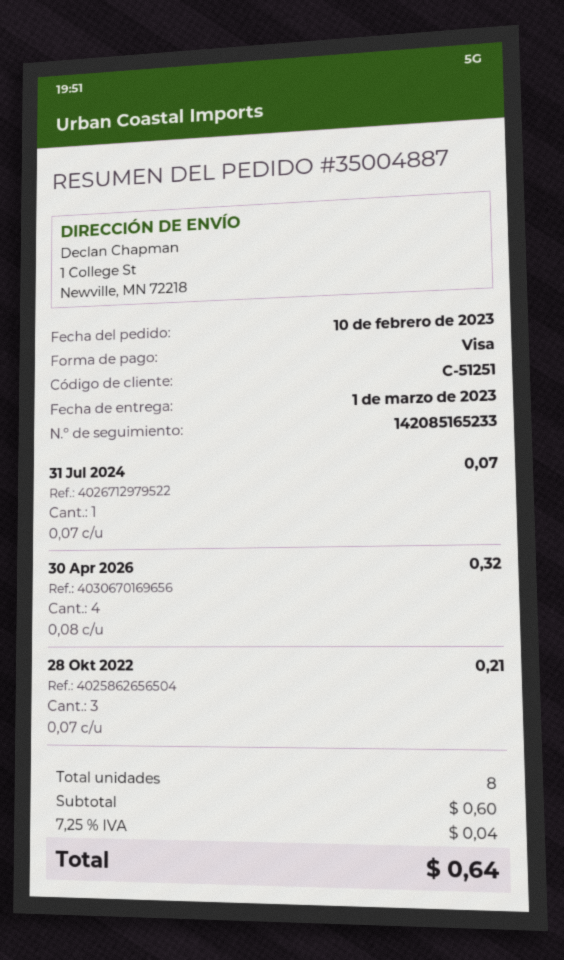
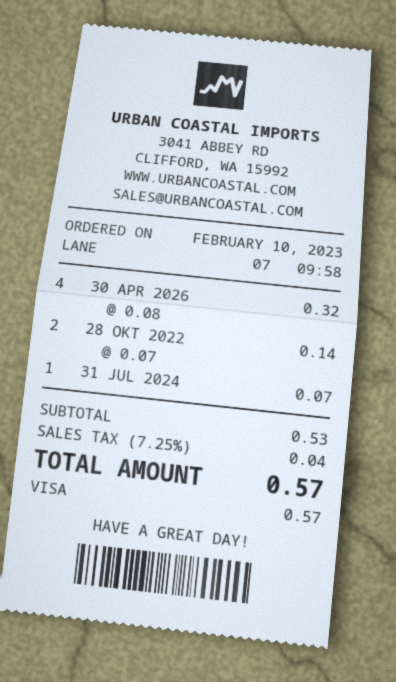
28 Okt 2022: 3 x 0.07 = 0.21 -> 2 x 0.07 = 0.14
subtotal: 0.60 -> 0.53
total: 0.64 -> 0.57

